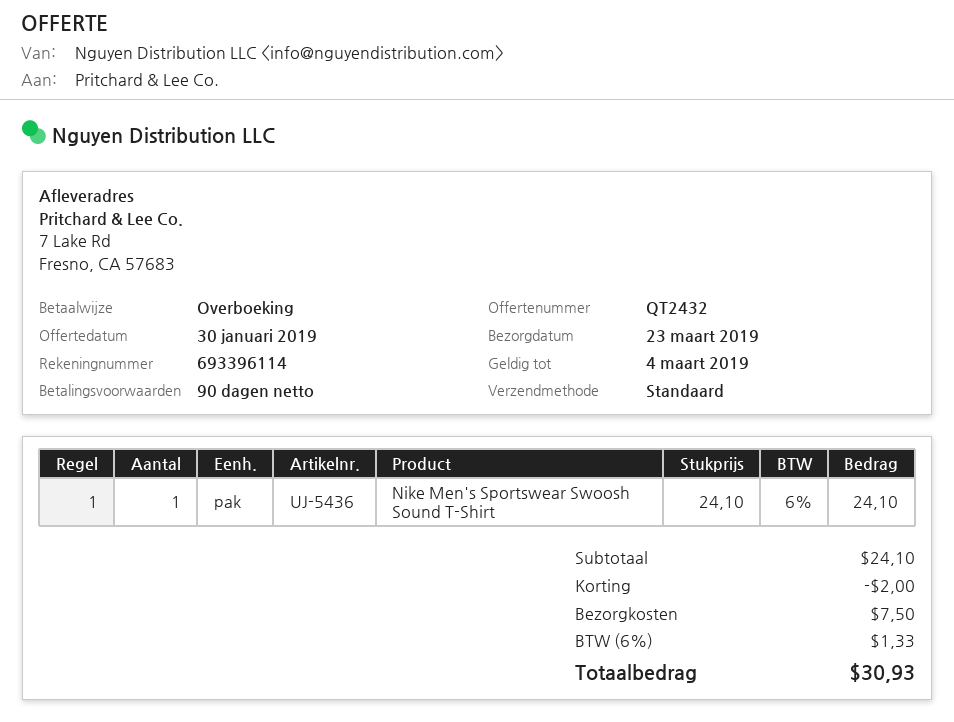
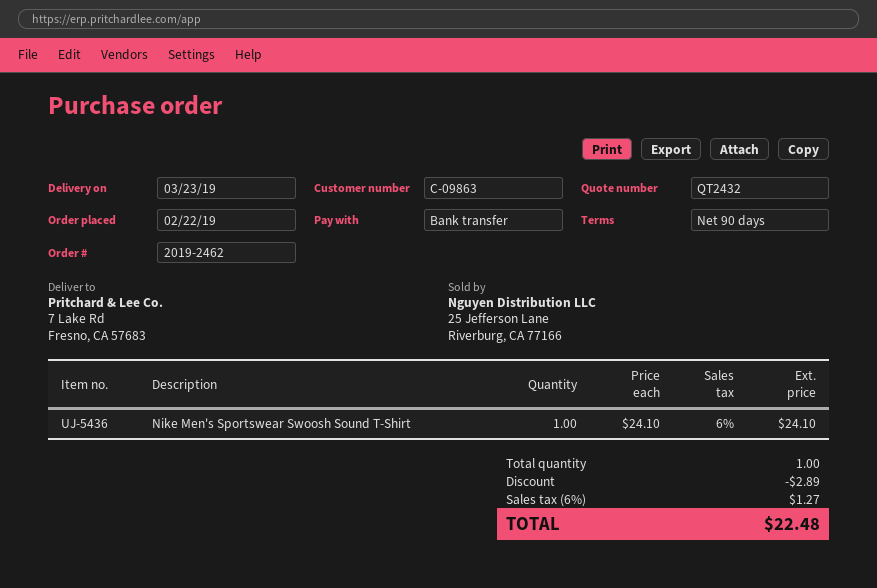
discount: 2.00 -> 2.89
shipping: 7.50 -> none
tax: 6% = 1.33 -> 6% = 1.27
total: 30.93 -> 22.48

